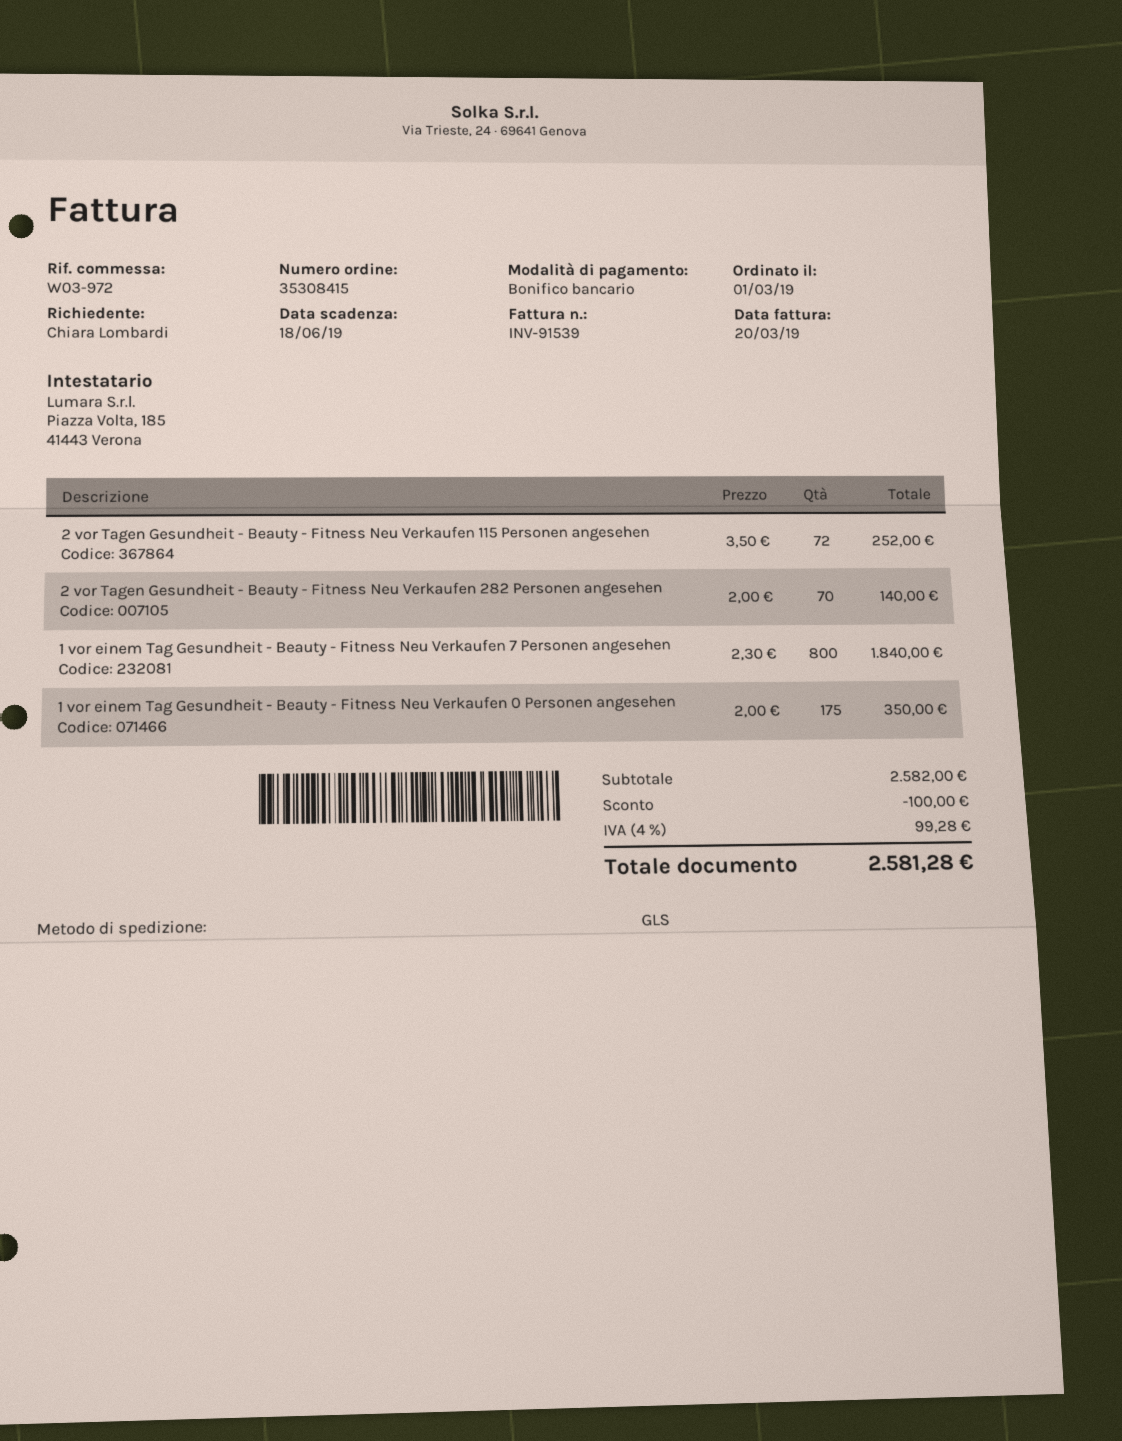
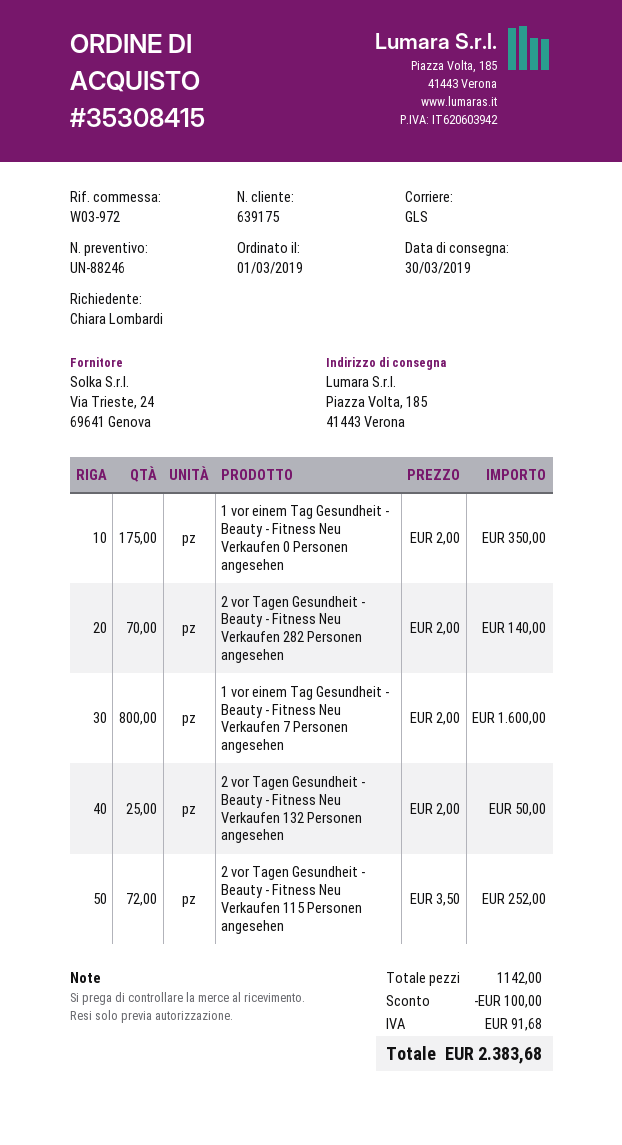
1 vor einem Tag Gesundheit - Beauty - Fitness Neu Verkaufen 7 Personen angesehen: 800 x 2.30 = 1840.00 -> 800 x 2.00 = 1600.00
2 vor Tagen Gesundheit - Beauty - Fitness Neu Verkaufen 132 Personen angesehen: none -> 25 x 2.00 = 50.00
tax: 99.28 -> 91.68
total: 2581.28 -> 2383.68

